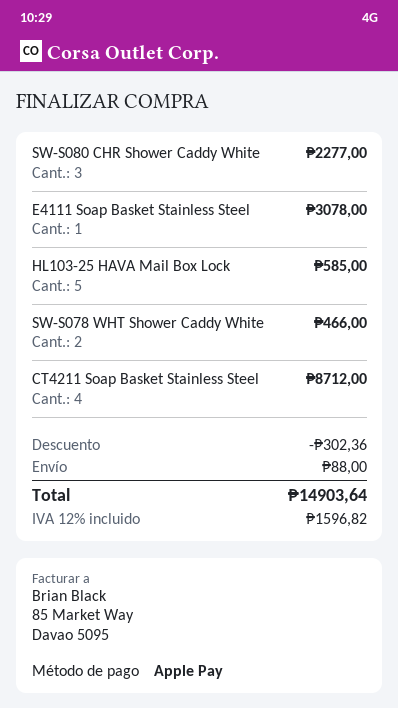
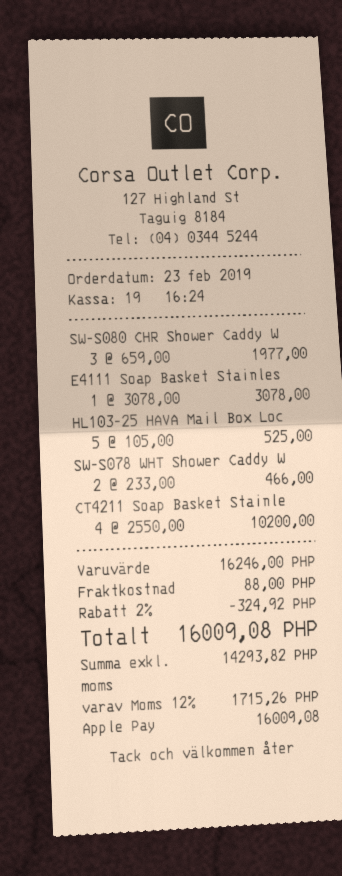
SW-S080 CHR Shower Caddy White: 3 for 2277.00 -> 3 for 1977.00
HL103-25 HAVA Mail Box Lock: 5 for 585.00 -> 5 for 525.00
CT4211 Soap Basket Stainless Steel: 4 for 8712.00 -> 4 for 10200.00
discount: 302.36 -> 324.92
tax: 12% = 1596.82 -> 12% = 1715.26
total: 14903.64 -> 16009.08

